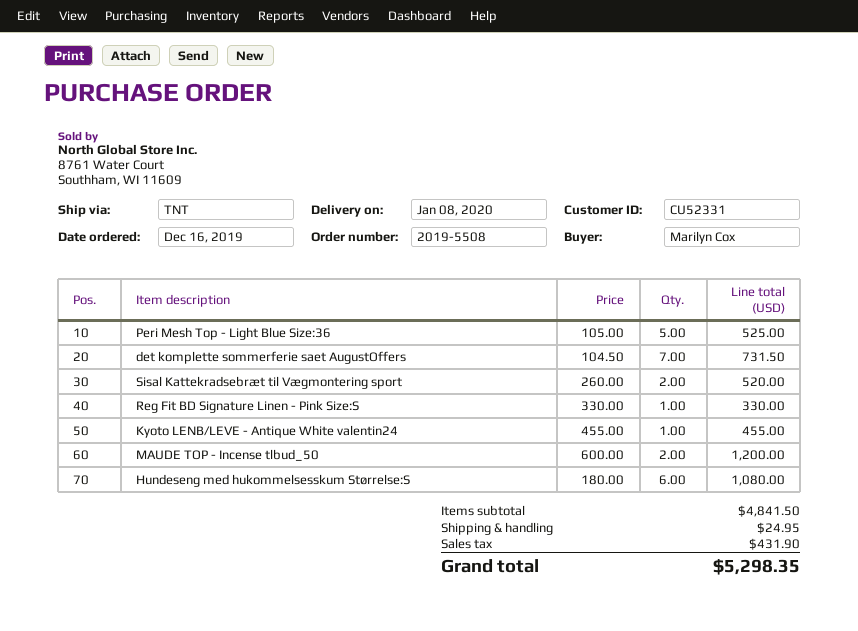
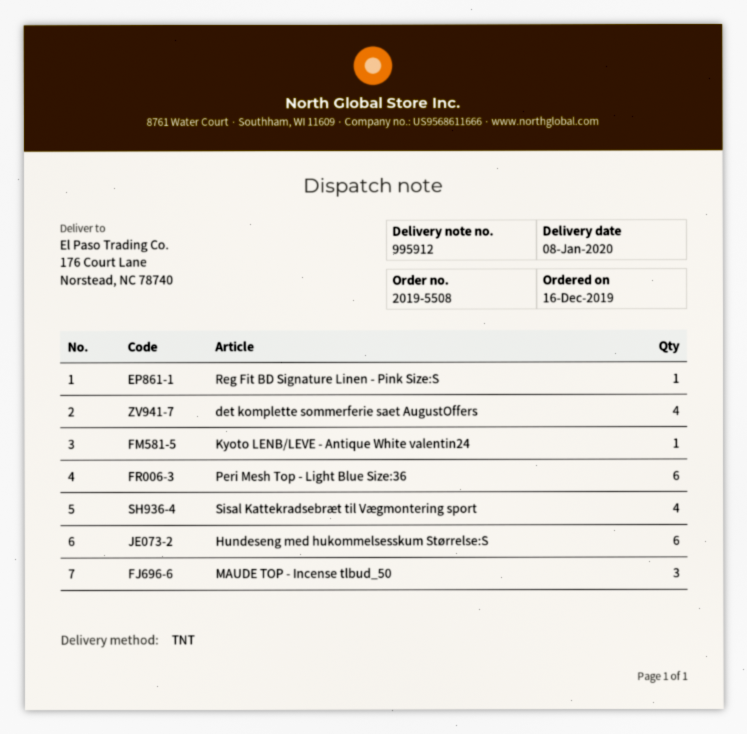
Peri Mesh Top - Light Blue Size:36: 5 -> 6
det komplette sommerferie saet AugustOffers: 7 -> 4
Sisal Kattekradsebræt til Vægmontering sport: 2 -> 4
MAUDE TOP - Incense tlbud_50: 2 -> 3

